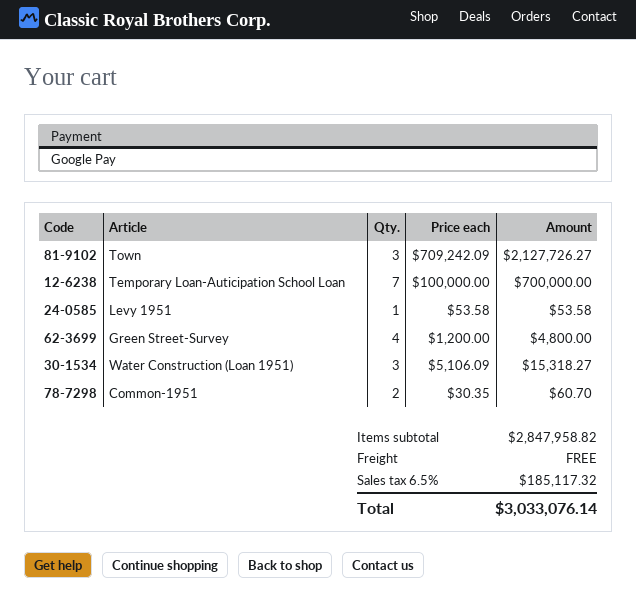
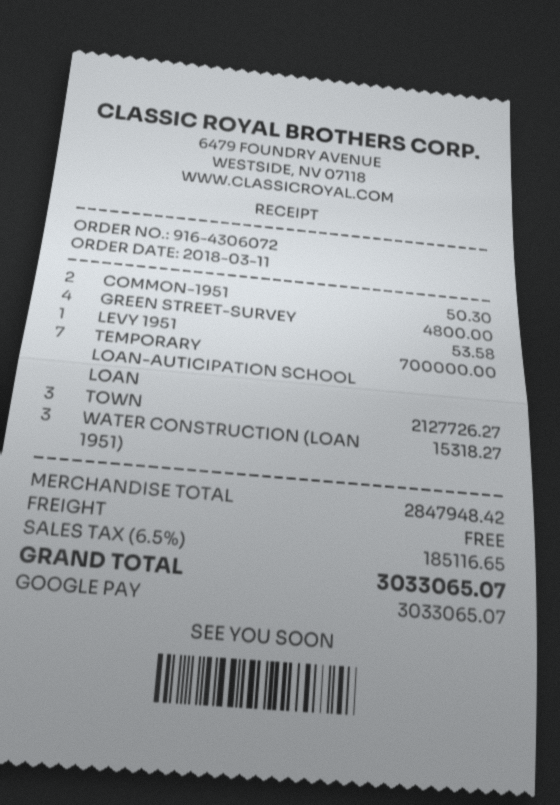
Common-1951: 2 for 60.70 -> 2 for 50.30
subtotal: 2847958.82 -> 2847948.42
tax: 6.5% = 185117.32 -> 6.5% = 185116.65
total: 3033076.14 -> 3033065.07

